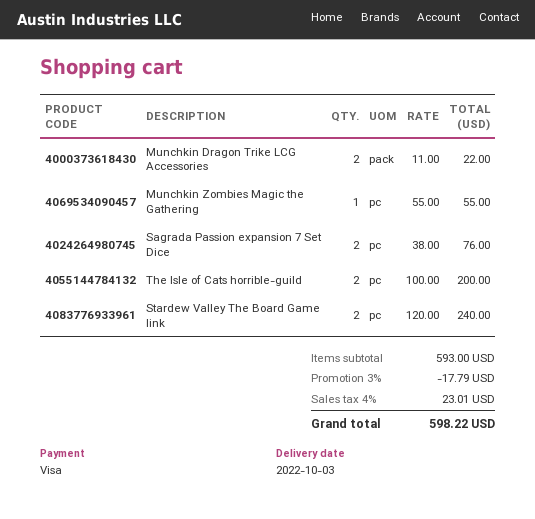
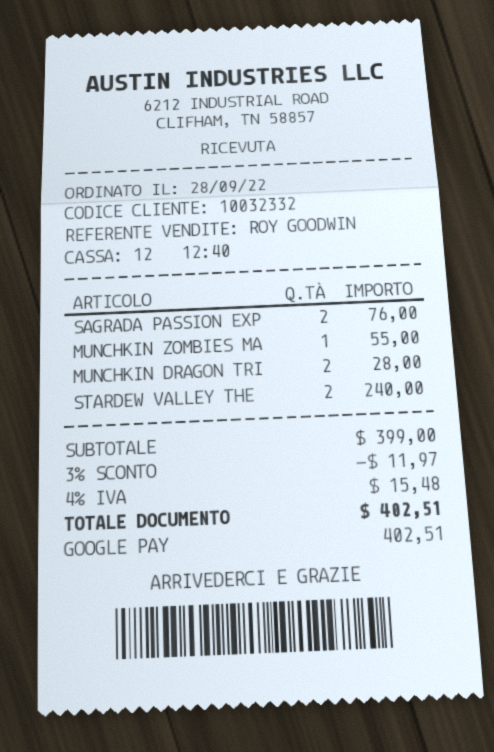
payment method: Visa -> Google Pay
Munchkin Dragon Trike LCG Accessories: 2 for 22.00 -> 2 for 28.00
The Isle of Cats horrible-guild: 2 for 200.00 -> none
subtotal: 593.00 -> 399.00
discount: 3% = 17.79 -> 3% = 11.97
tax: 4% = 23.01 -> 4% = 15.48
total: 598.22 -> 402.51

